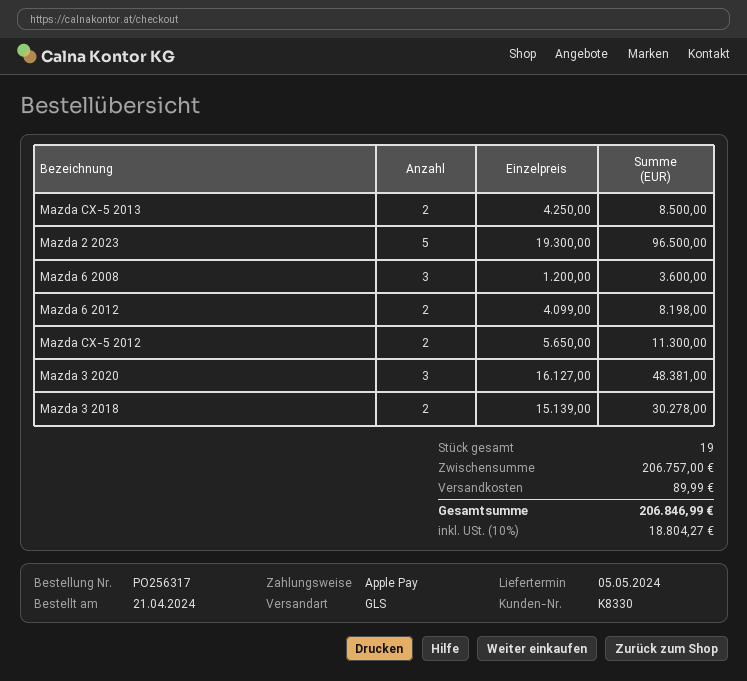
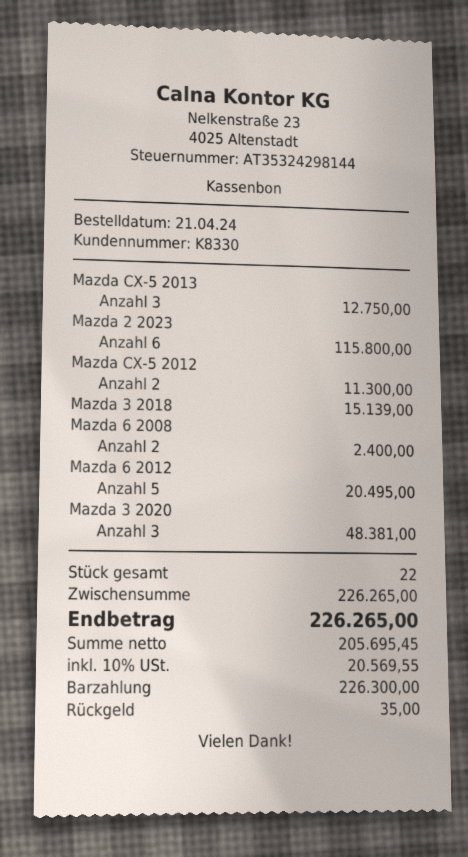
payment method: Apple Pay -> cash
Mazda CX-5 2013: 2 for 8500.00 -> 3 for 12750.00
Mazda 2 2023: 5 for 96500.00 -> 6 for 115800.00
Mazda 6 2008: 3 for 3600.00 -> 2 for 2400.00
Mazda 6 2012: 2 for 8198.00 -> 5 for 20495.00
Mazda 3 2018: 2 for 30278.00 -> 1 for 15139.00
total quantity: 19 -> 22
subtotal: 206757.00 -> 226265.00
shipping: 89.99 -> none
tax: 10% = 18804.27 -> 10% = 20569.55
total: 206846.99 -> 226265.00

